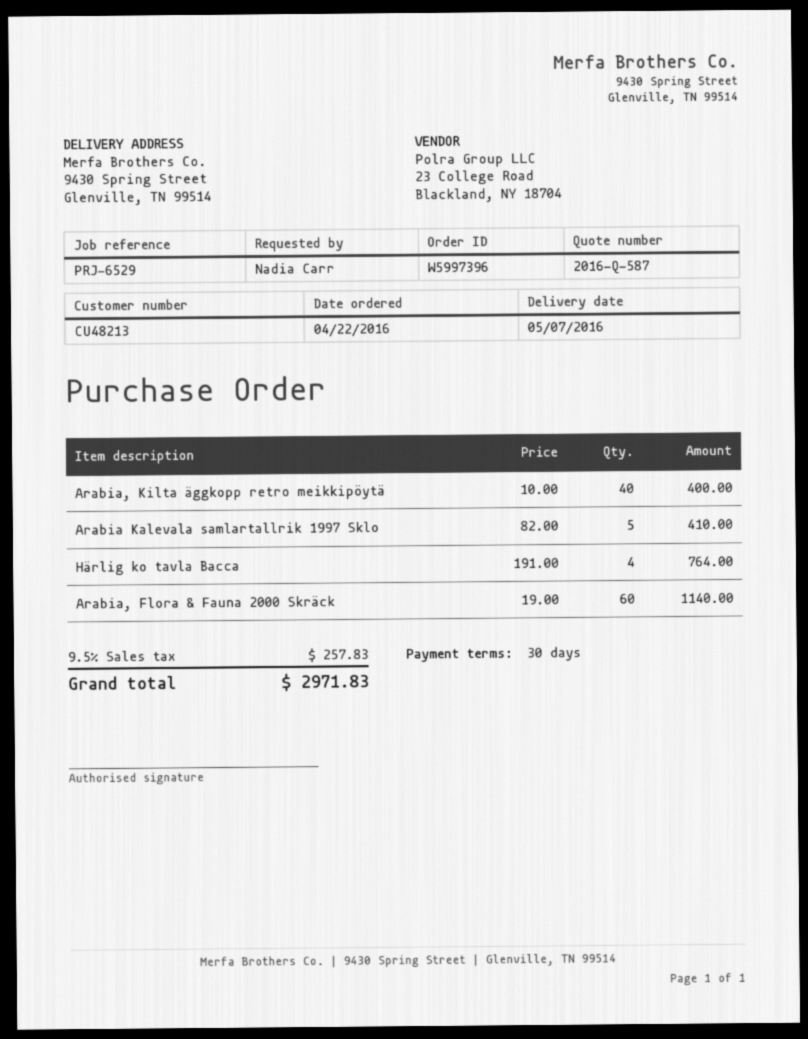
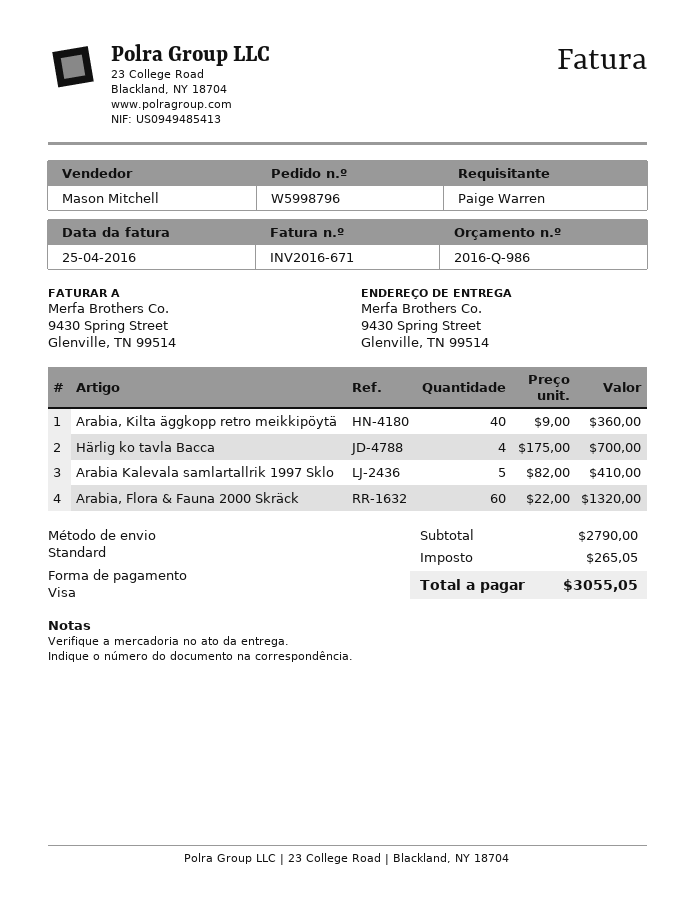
quote number: 2016-Q-587 -> 2016-Q-986
order number: W5997396 -> W5998796
ordered by: Nadia Carr -> Paige Warren
Arabia, Kilta äggkopp retro meikkipöytä: 40 x 10.00 = 400.00 -> 40 x 9.00 = 360.00
Härlig ko tavla Bacca: 4 x 191.00 = 764.00 -> 4 x 175.00 = 700.00
Arabia, Flora & Fauna 2000 Skräck: 60 x 19.00 = 1140.00 -> 60 x 22.00 = 1320.00
tax: 257.83 -> 265.05
total: 2971.83 -> 3055.05

